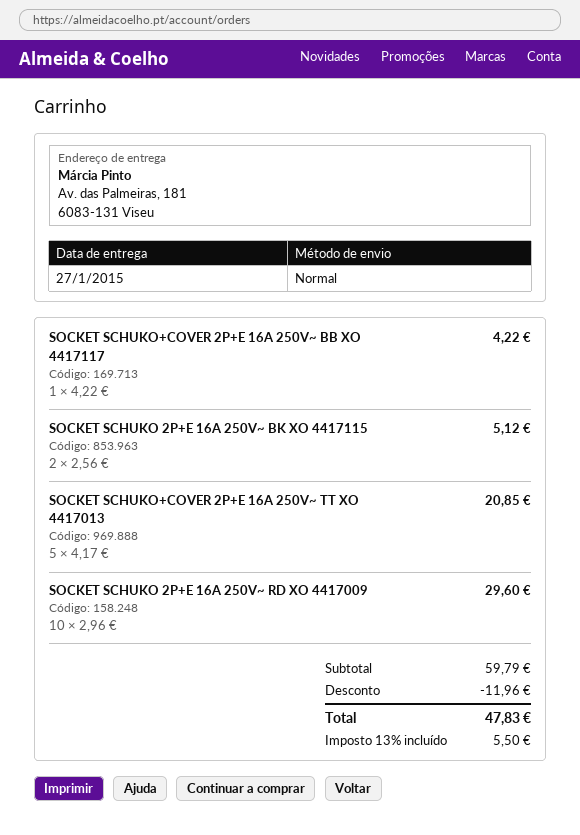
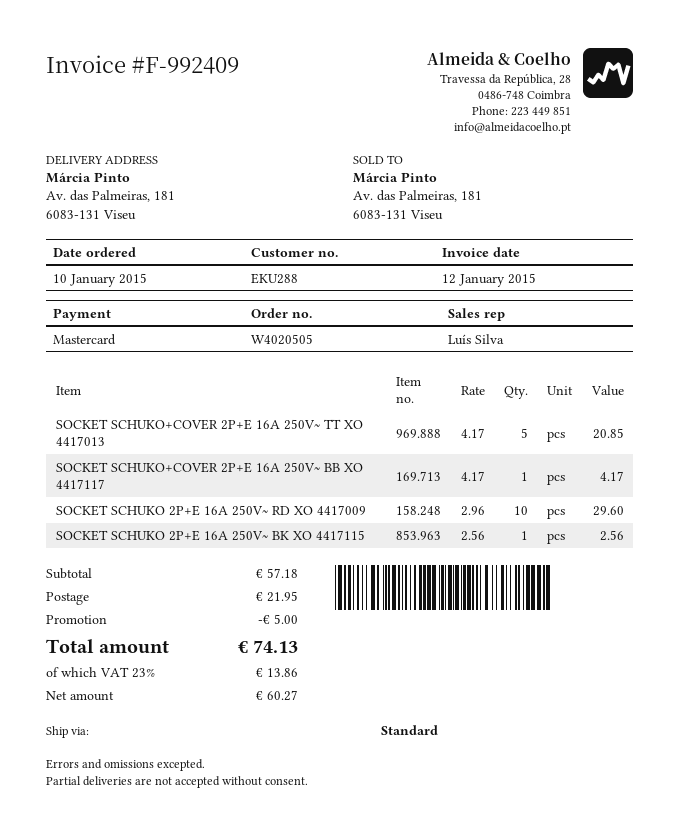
SOCKET SCHUKO+COVER 2P+E 16A 250V~ BB XO 4417117: 1 x 4.22 = 4.22 -> 1 x 4.17 = 4.17
SOCKET SCHUKO 2P+E 16A 250V~ BK XO 4417115: 2 x 2.56 = 5.12 -> 1 x 2.56 = 2.56
subtotal: 59.79 -> 57.18
discount: 11.96 -> 5.00
shipping: none -> 21.95
tax: 13% = 5.50 -> 23% = 13.86
total: 47.83 -> 74.13

